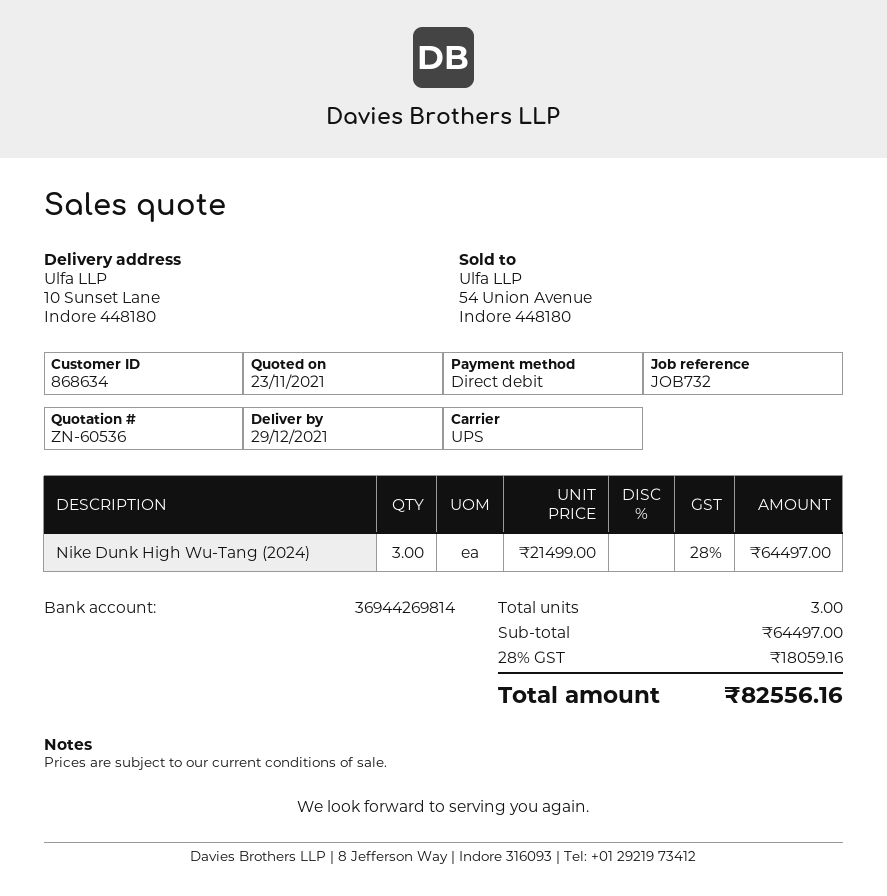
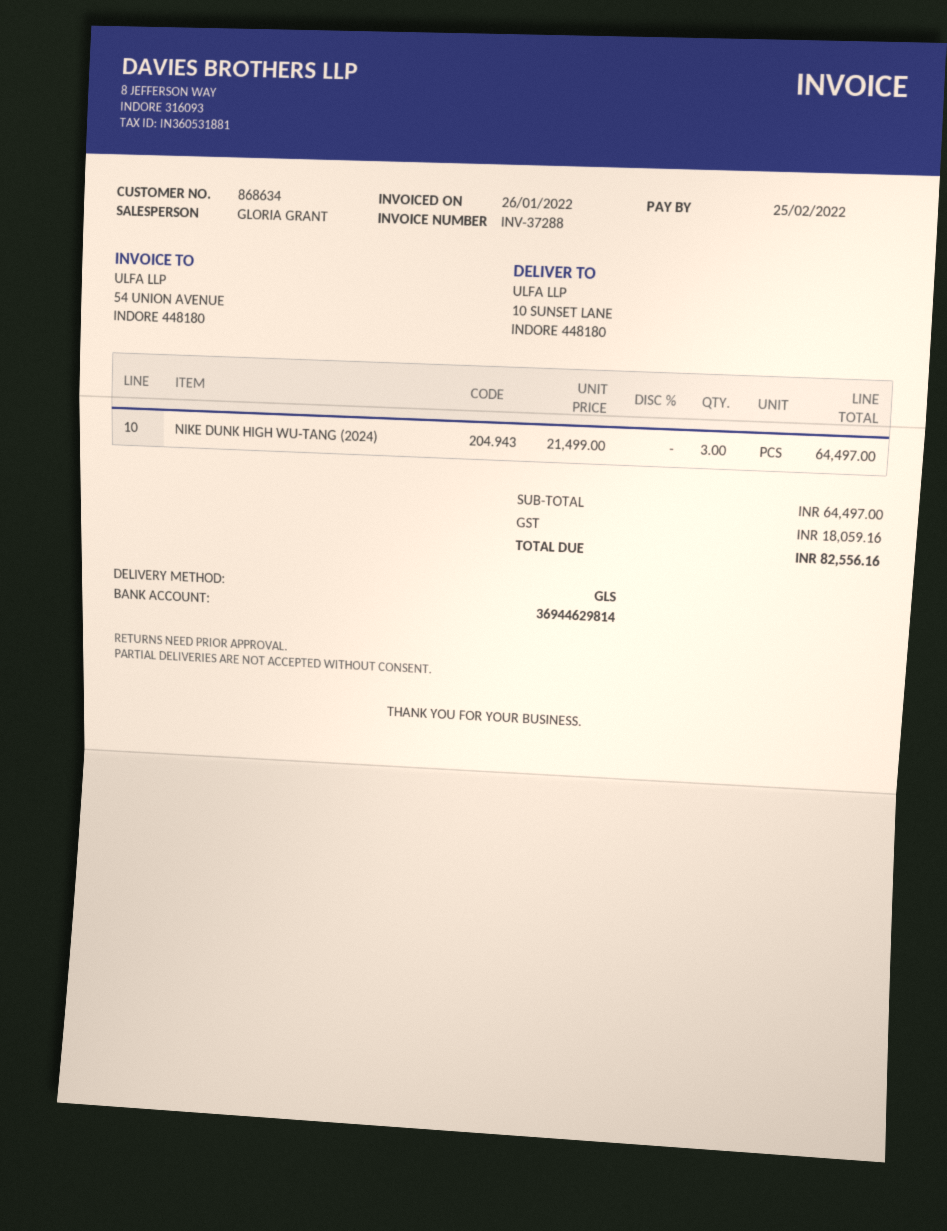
bank account: 36944269814 -> 36944629814
shipping method: UPS -> GLS

